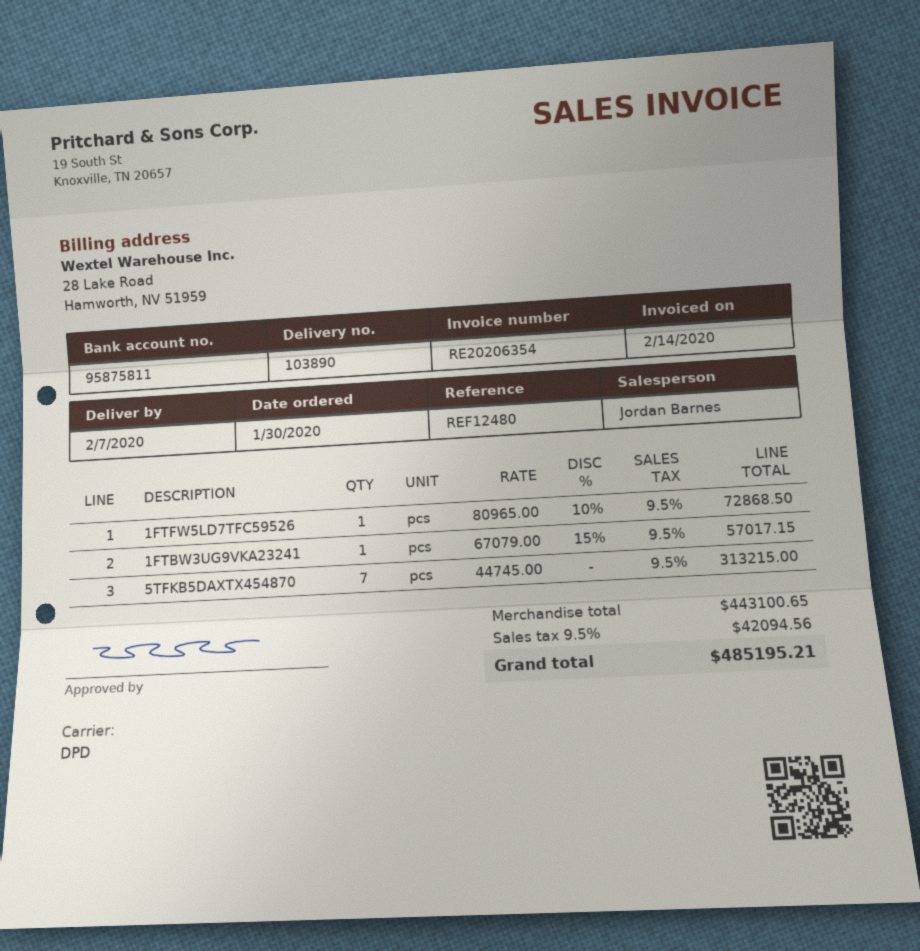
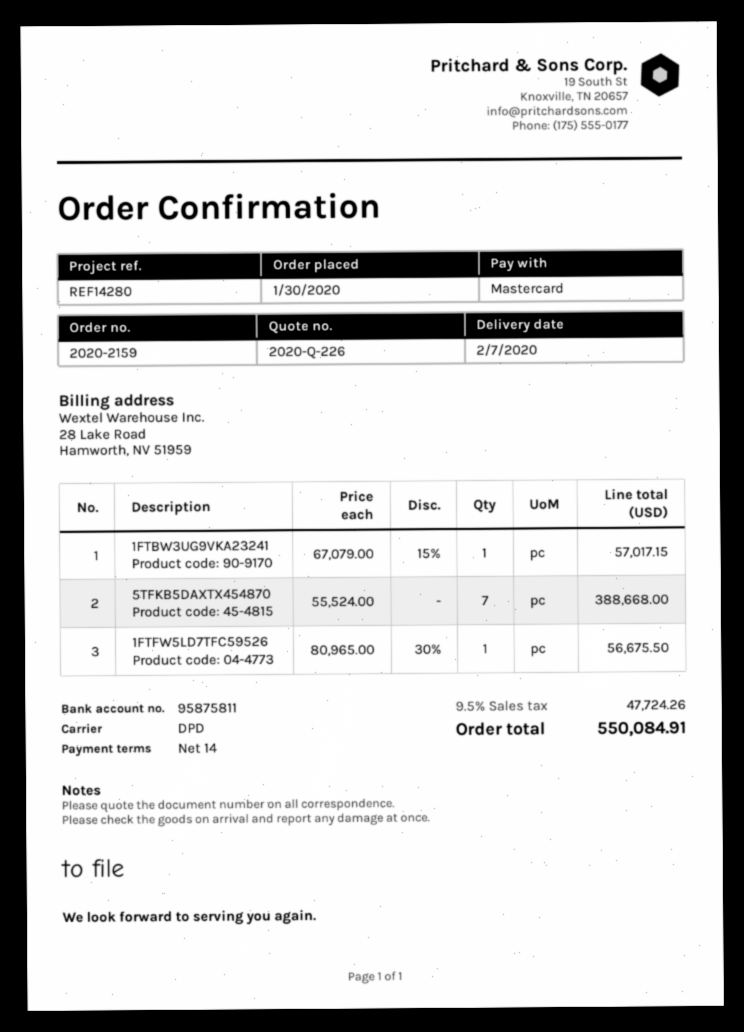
reference: REF12480 -> REF14280
1FTFW5LD7TFC59526: 1 x 80965.00 - 10% = 72868.50 -> 1 x 80965.00 - 30% = 56675.50
5TFKB5DAXTX454870: 7 x 44745.00 = 313215.00 -> 7 x 55524.00 = 388668.00
tax: 9.5% = 42094.56 -> 9.5% = 47724.26
total: 485195.21 -> 550084.91

